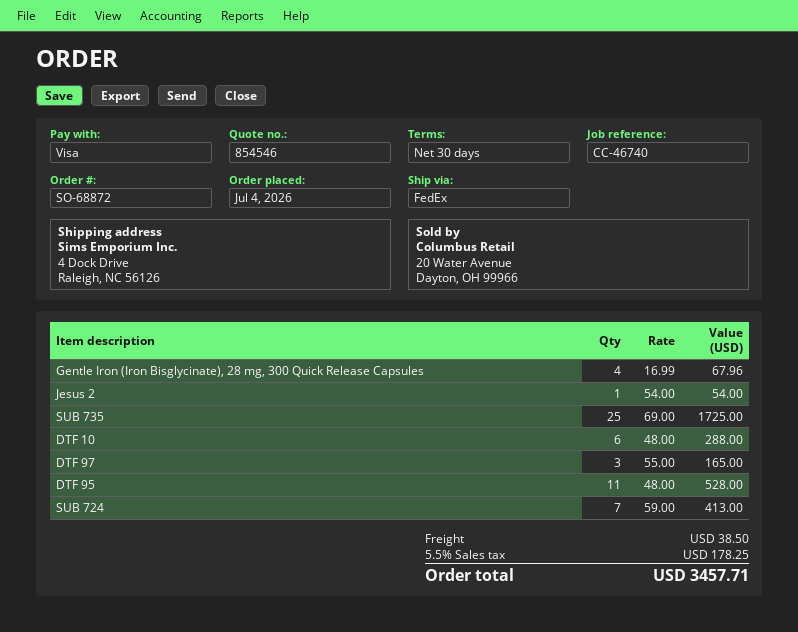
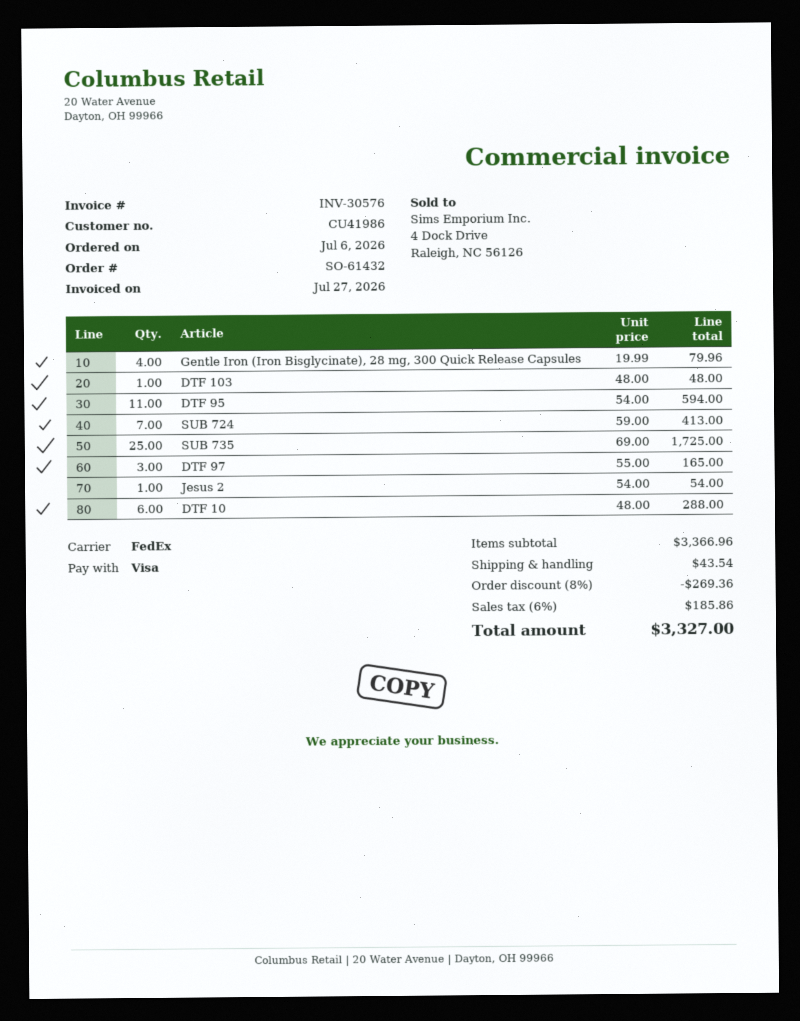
order number: SO-68872 -> SO-61432
order date: 2026-07-04 -> 2026-07-06
Gentle Iron (Iron Bisglycinate), 28 mg, 300 Quick Release Capsules: 4 x 16.99 = 67.96 -> 4 x 19.99 = 79.96
DTF 95: 11 x 48.00 = 528.00 -> 11 x 54.00 = 594.00
DTF 103: none -> 1 x 48.00 = 48.00
discount: none -> 8% = 269.36
shipping: 38.50 -> 43.54
tax: 5.5% = 178.25 -> 6% = 185.86
total: 3457.71 -> 3327.00

